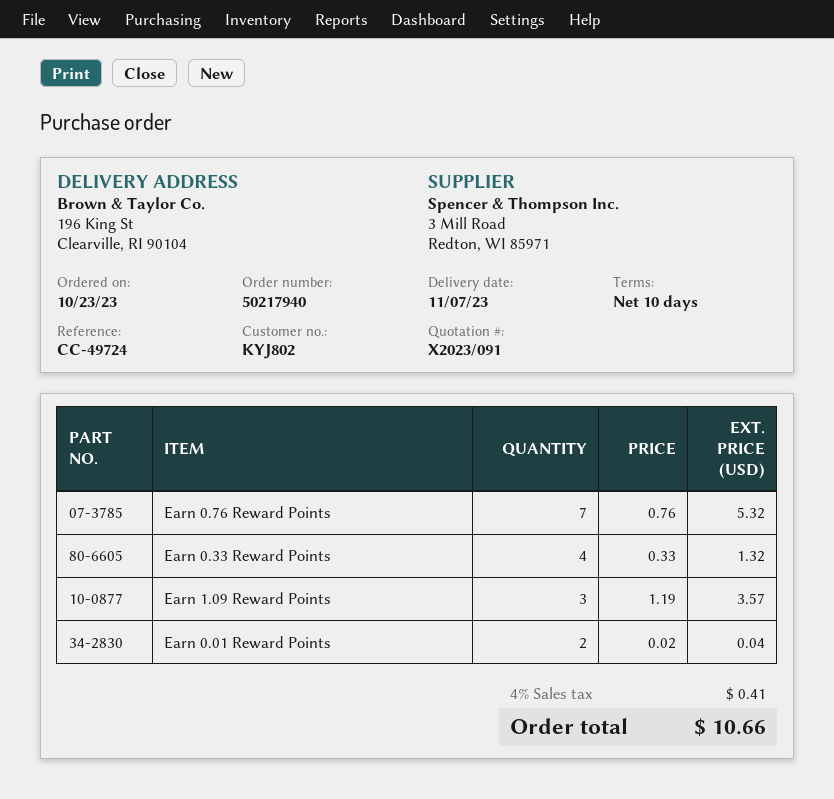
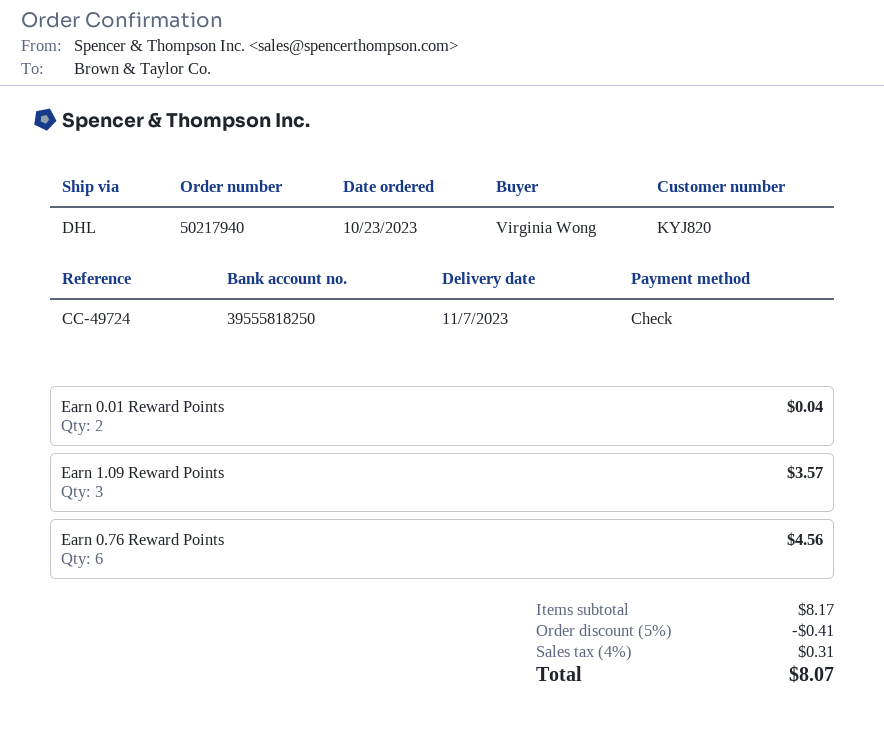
customer number: KYJ802 -> KYJ820
Earn 0.76 Reward Points: 7 for 5.32 -> 6 for 4.56
Earn 0.33 Reward Points: 4 for 1.32 -> none
discount: none -> 5% = 0.41
tax: 4% = 0.41 -> 4% = 0.31
total: 10.66 -> 8.07

